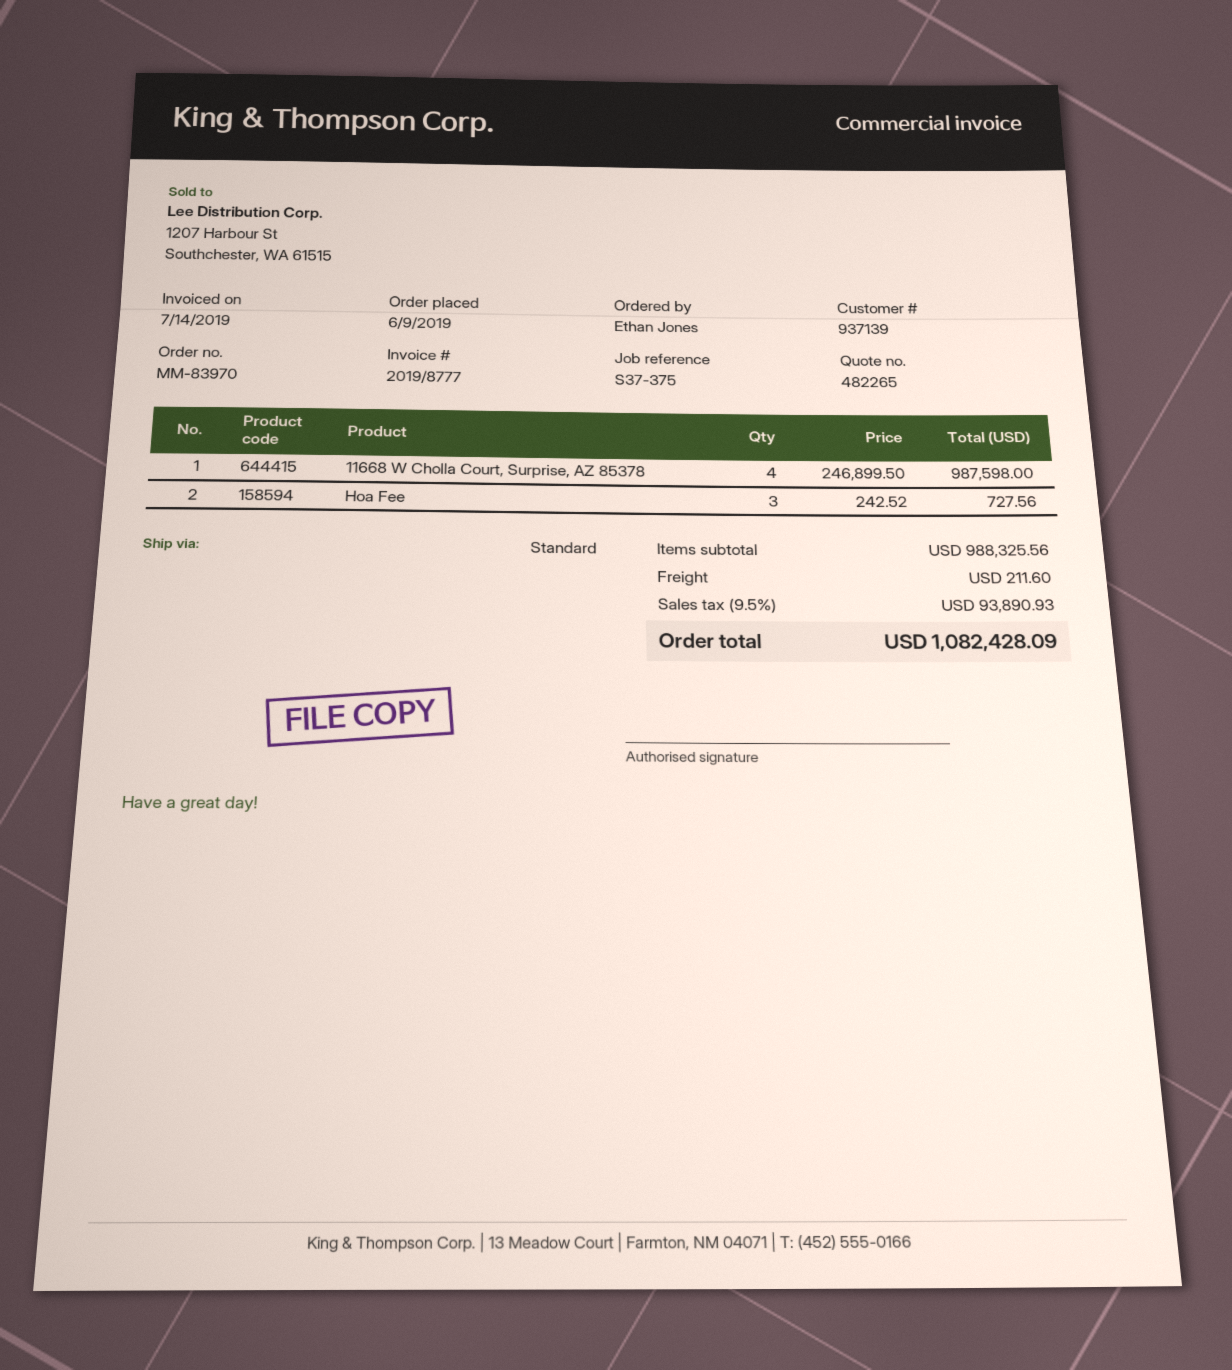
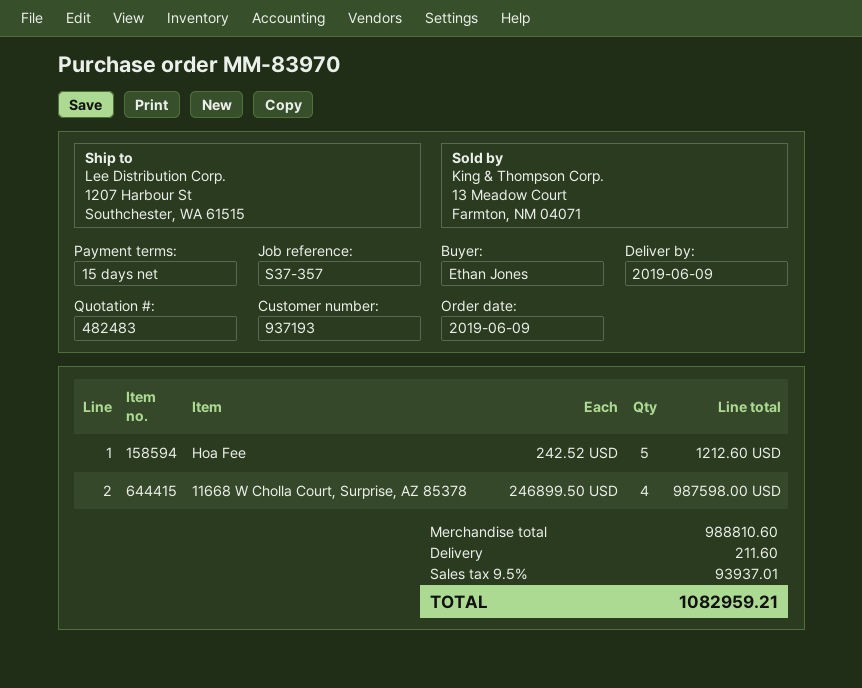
quote number: 482265 -> 482483
customer number: 937139 -> 937193
reference: S37-375 -> S37-357
Hoa Fee: 3 x 242.52 = 727.56 -> 5 x 242.52 = 1212.60
subtotal: 988325.56 -> 988810.60
tax: 9.5% = 93890.93 -> 9.5% = 93937.01
total: 1082428.09 -> 1082959.21

